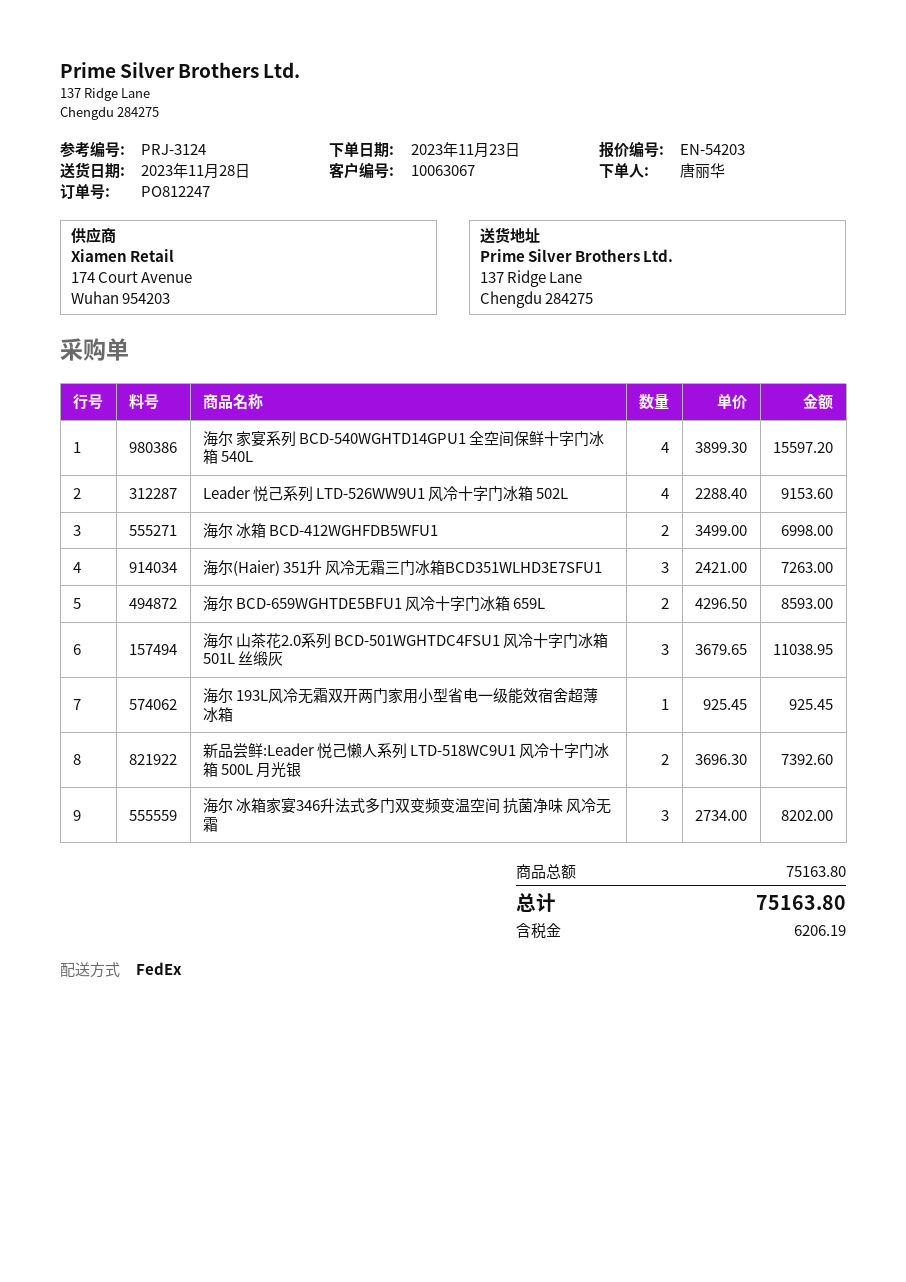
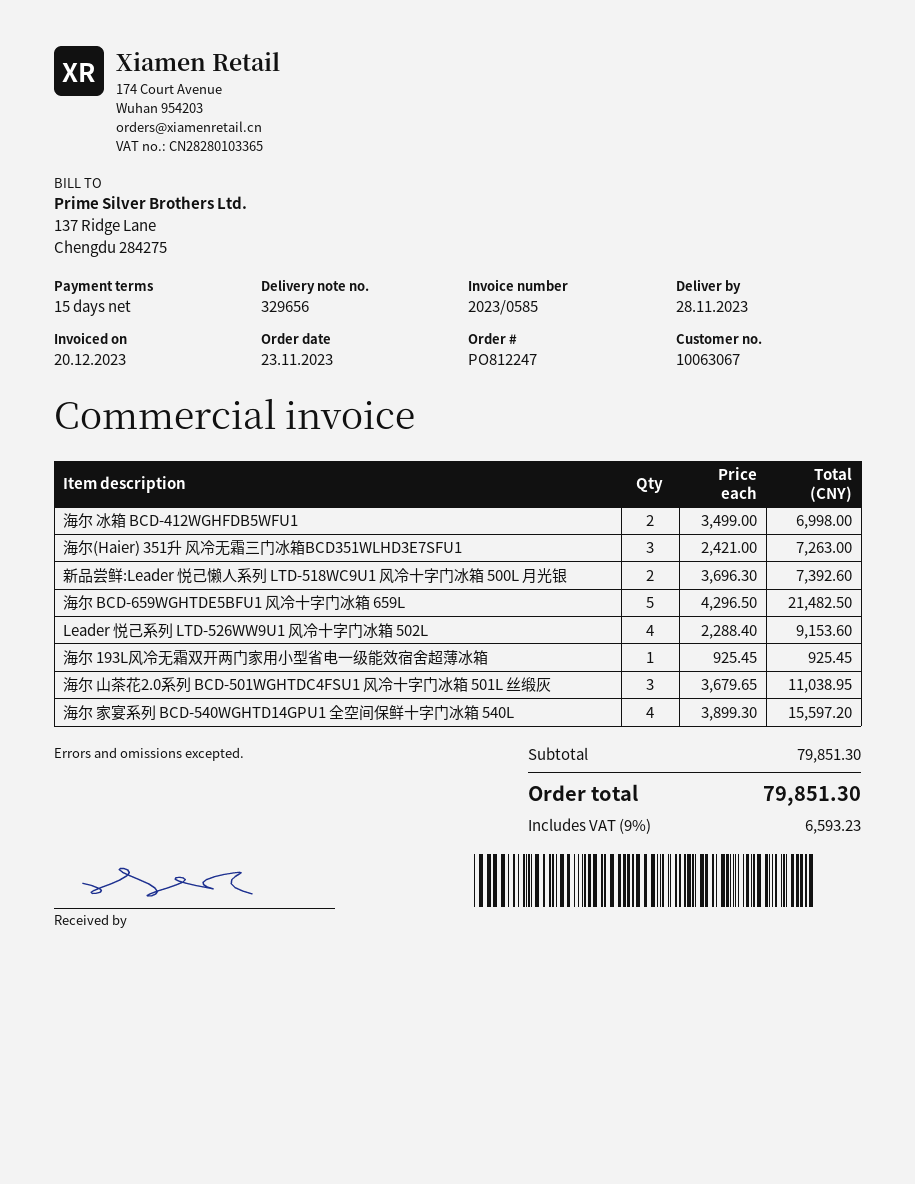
海尔 BCD-659WGHTDE5BFU1 风冷十字门冰箱 659L: 2 x 4296.50 = 8593.00 -> 5 x 4296.50 = 21482.50
海尔 冰箱家宴346升法式多门双变频变温空间 抗菌净味 风冷无霜: 3 x 2734.00 = 8202.00 -> none
subtotal: 75163.80 -> 79851.30
tax: 6206.19 -> 6593.23
total: 75163.80 -> 79851.30

